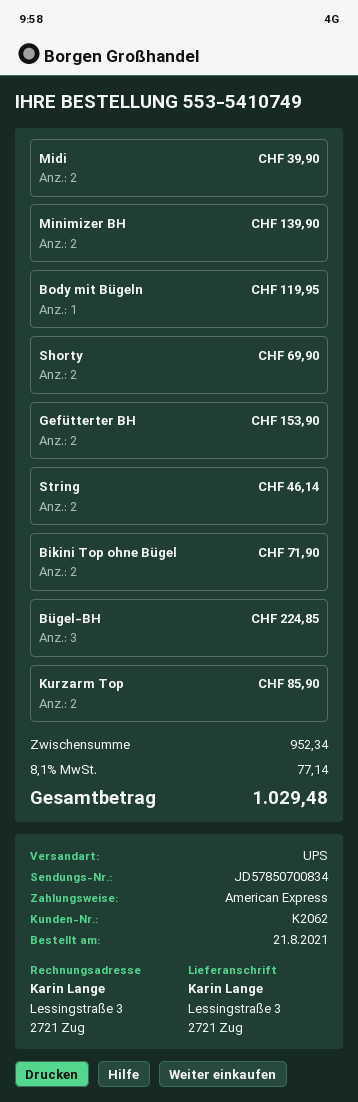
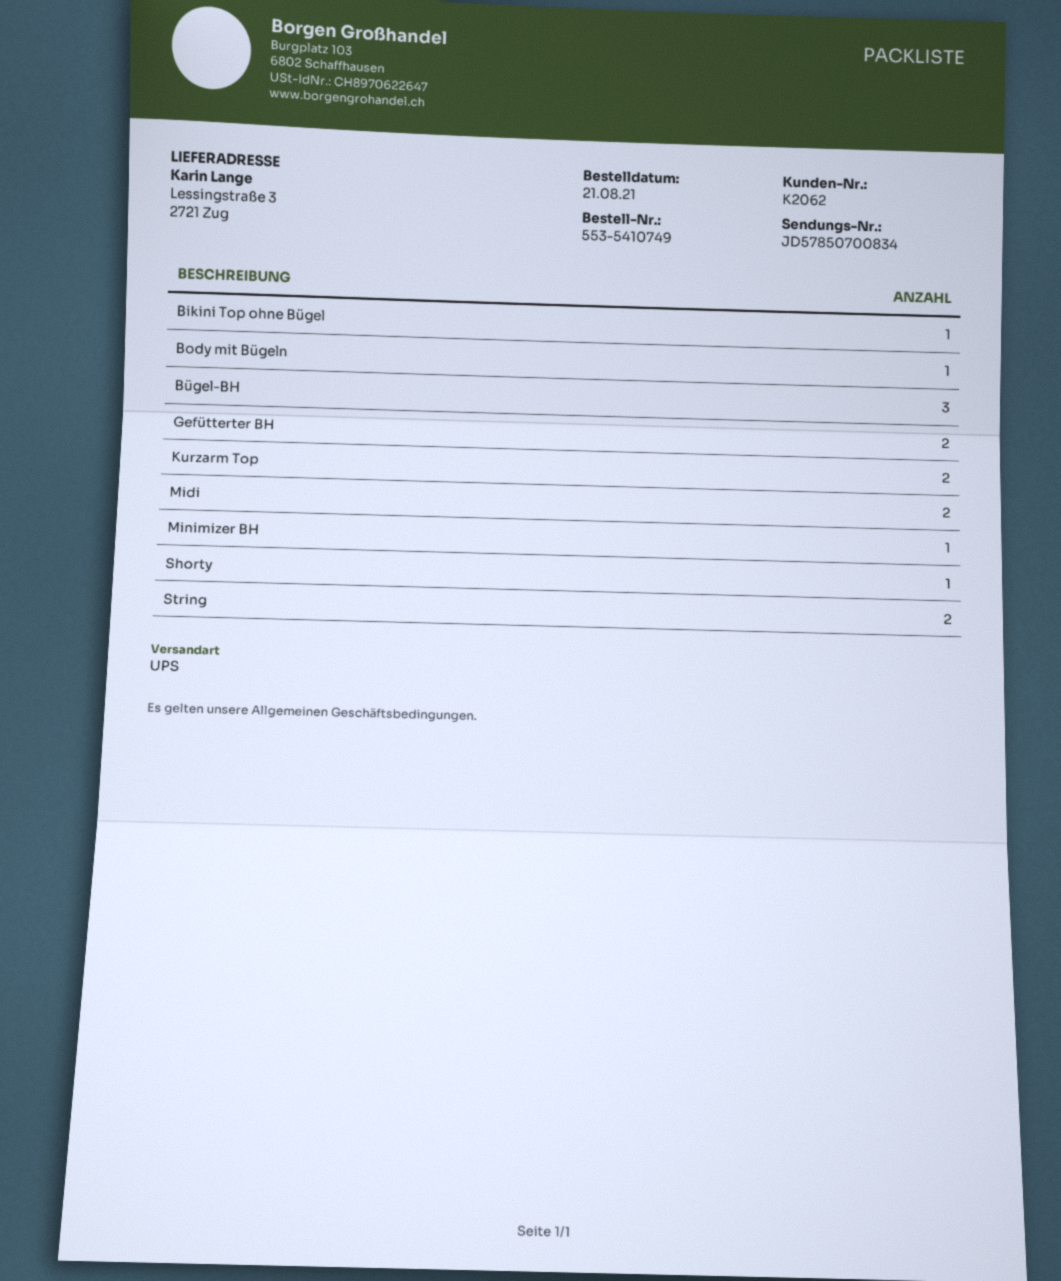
Minimizer BH: 2 -> 1
Shorty: 2 -> 1
Bikini Top ohne Bügel: 2 -> 1

